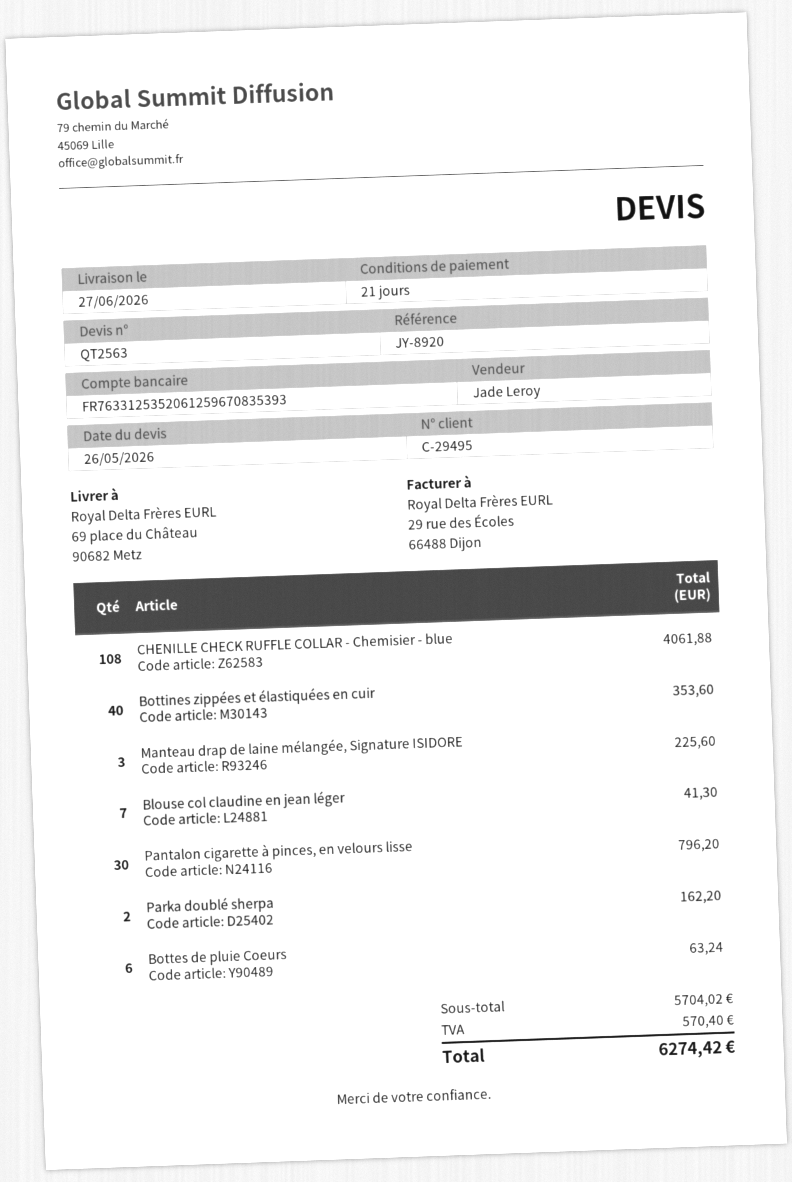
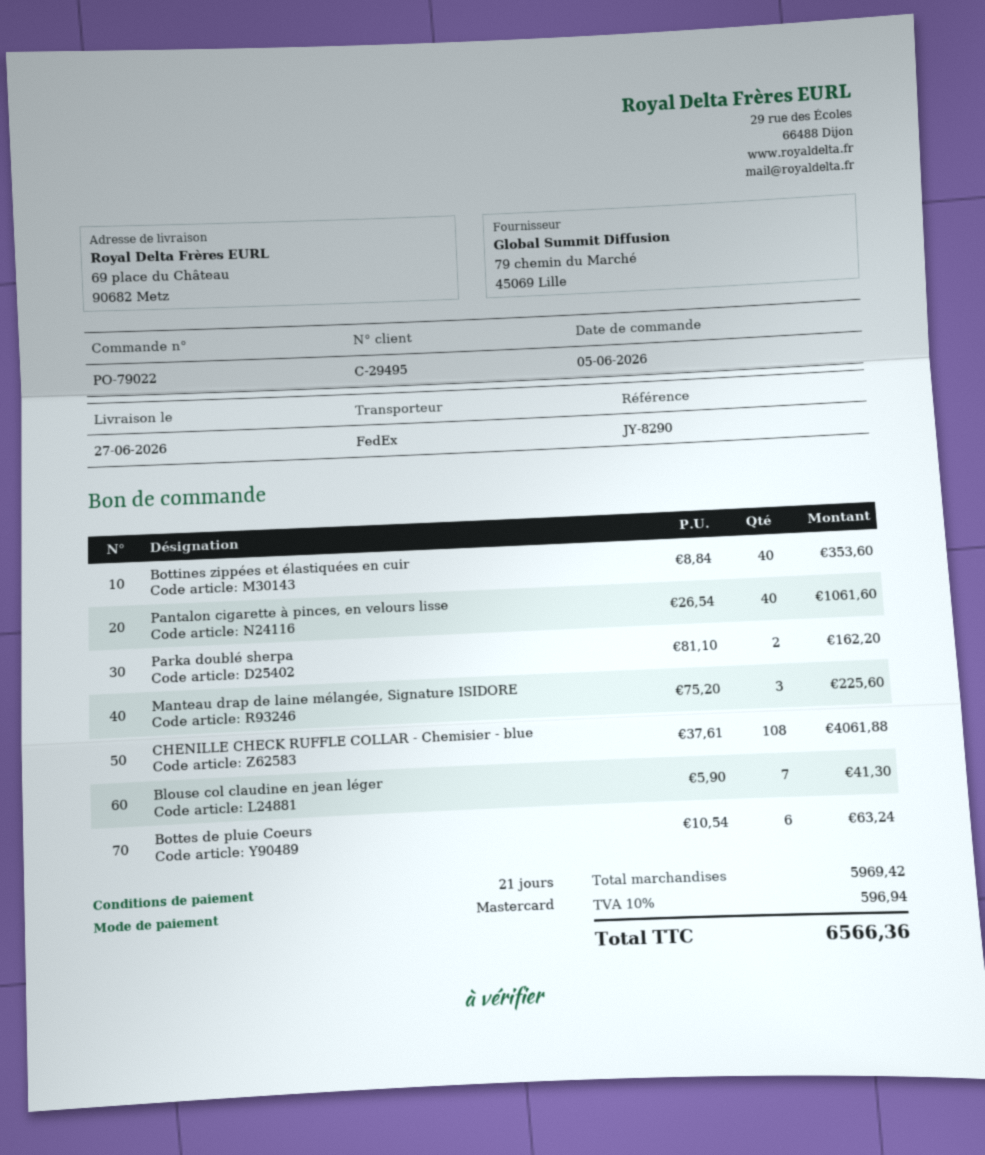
reference: JY-8920 -> JY-8290
Pantalon cigarette à pinces, en velours lisse: 30 for 796.20 -> 40 for 1061.60
subtotal: 5704.02 -> 5969.42
tax: 570.40 -> 596.94
total: 6274.42 -> 6566.36

